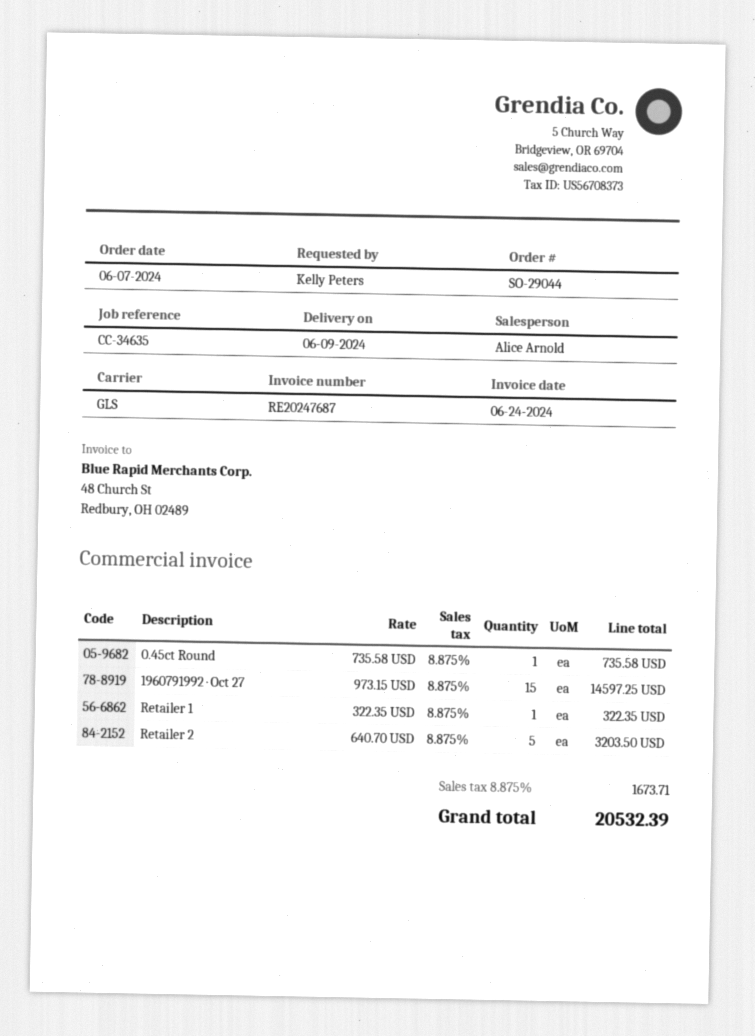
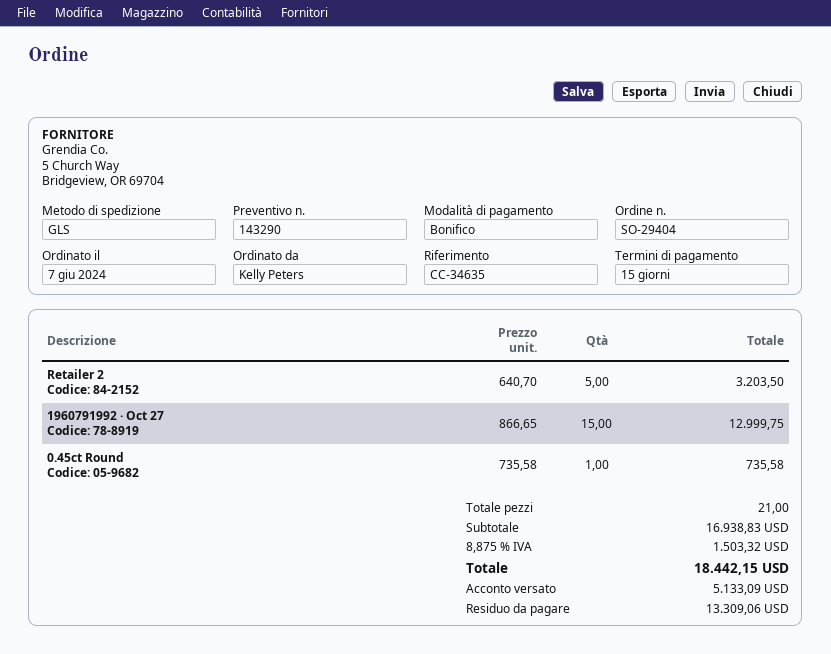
order number: SO-29044 -> SO-29404
1960791992 · Oct 27: 15 x 973.15 = 14597.25 -> 15 x 866.65 = 12999.75
Retailer 1: 1 x 322.35 = 322.35 -> none
tax: 8.875% = 1673.71 -> 8.875% = 1503.32
total: 20532.39 -> 18442.15

